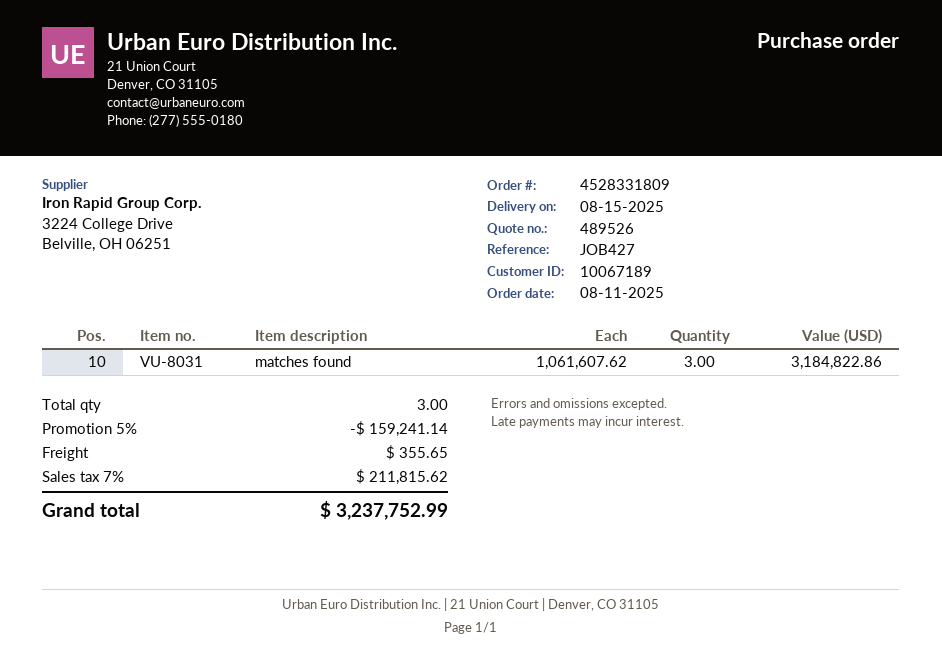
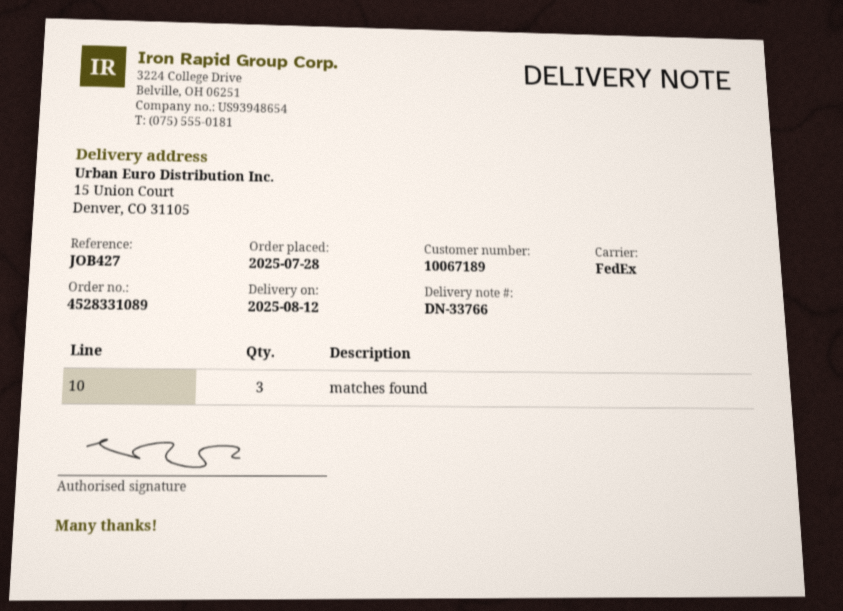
order number: 4528331809 -> 4528331089
order date: 2025-08-11 -> 2025-07-28
delivery date: 2025-08-15 -> 2025-08-12

